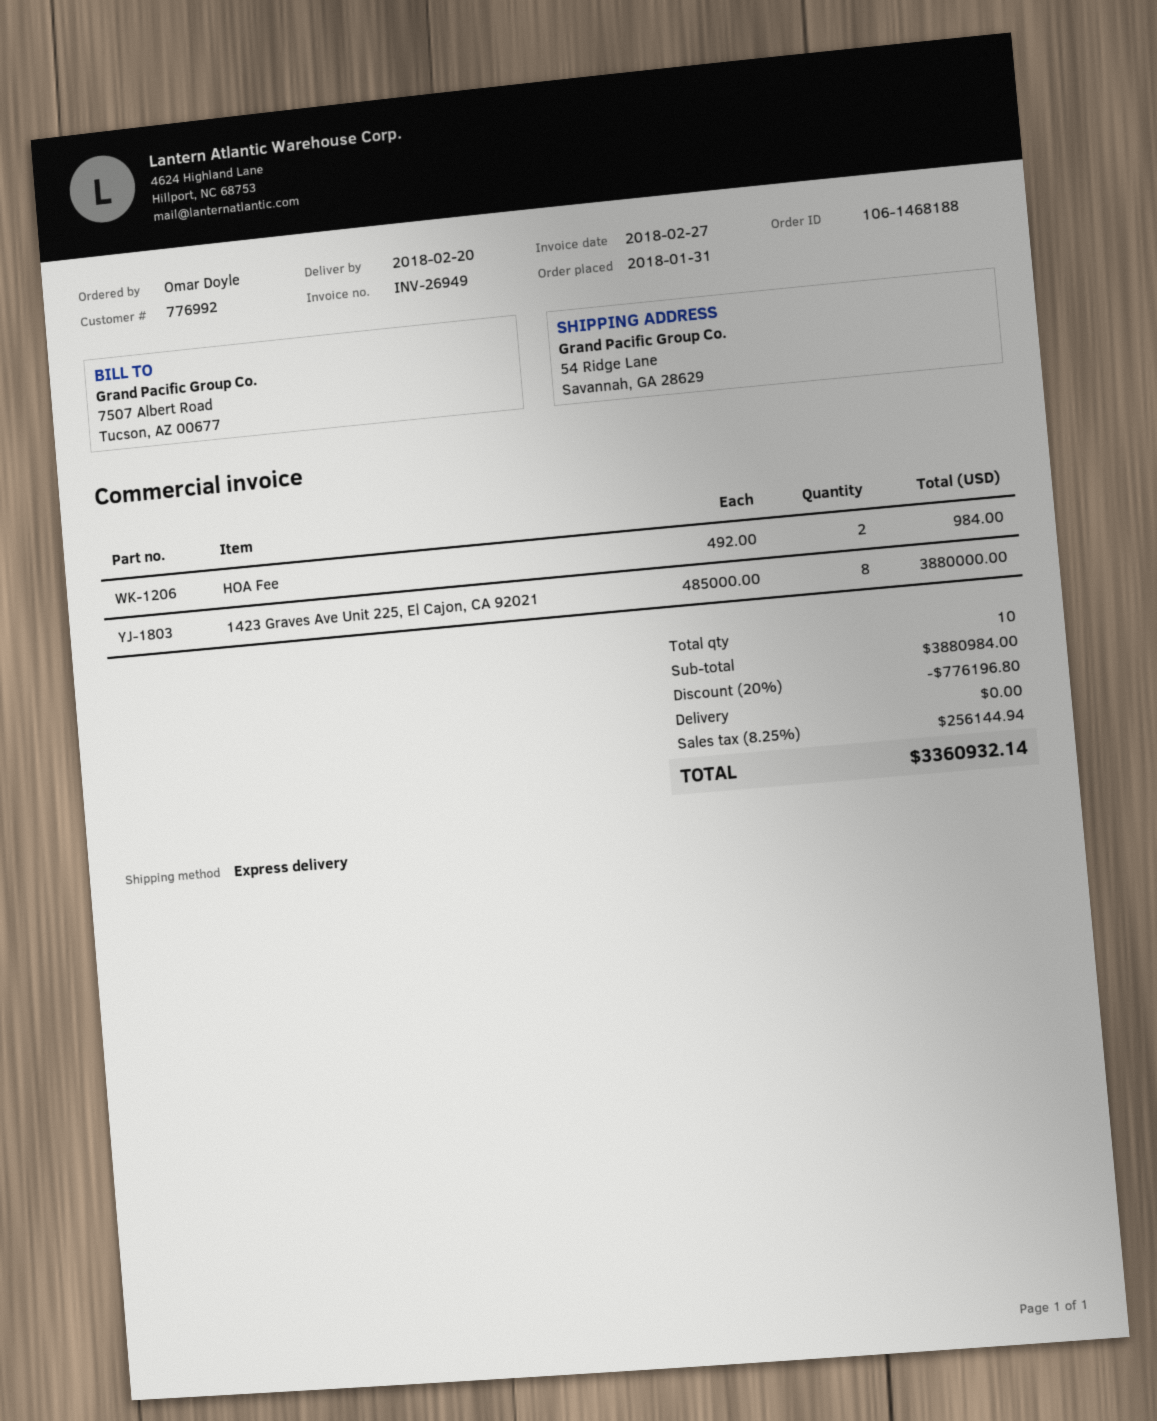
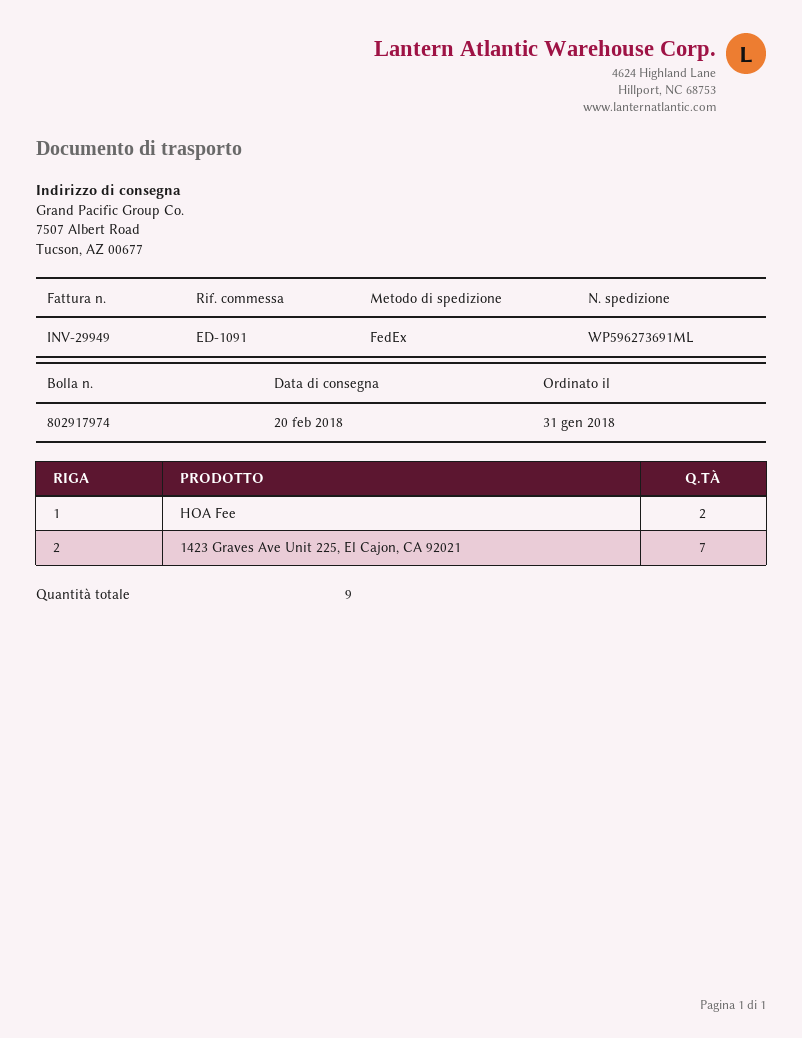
invoice number: INV-26949 -> INV-29949
shipping method: express -> FedEx
ship to: 54 Ridge Lane, Savannah, GA 28629 -> 7507 Albert Road, Tucson, AZ 00677
1423 Graves Ave Unit 225, El Cajon, CA 92021: 8 -> 7
total quantity: 10 -> 9

